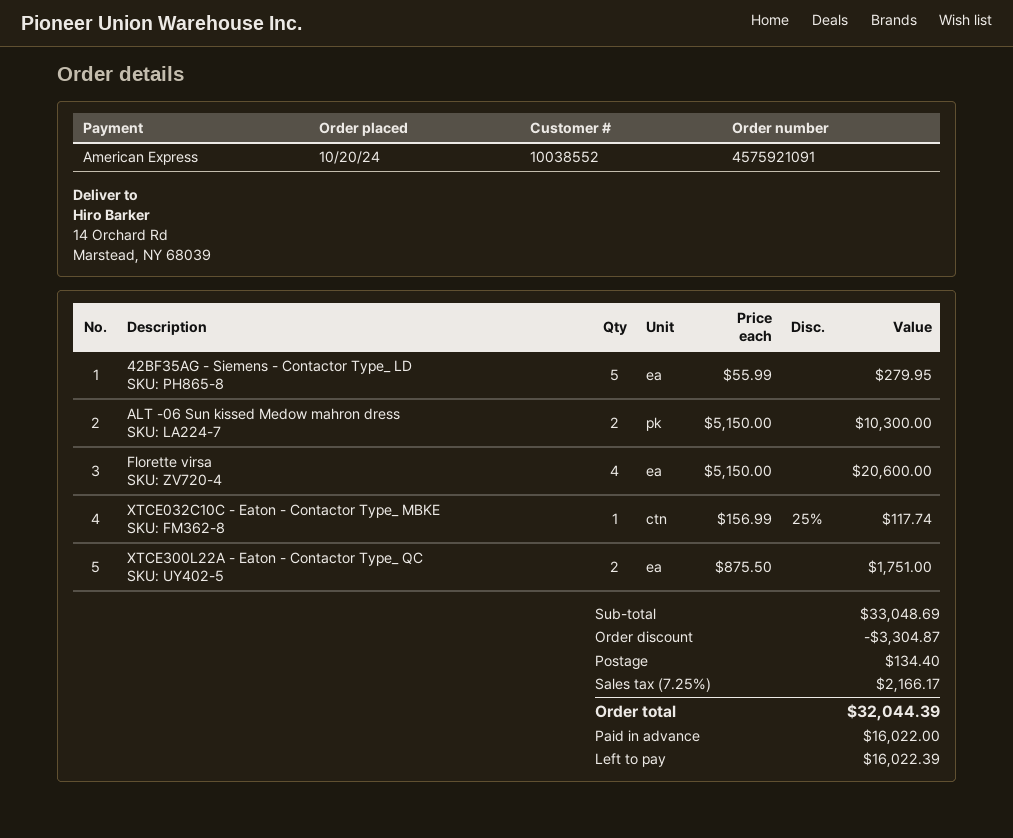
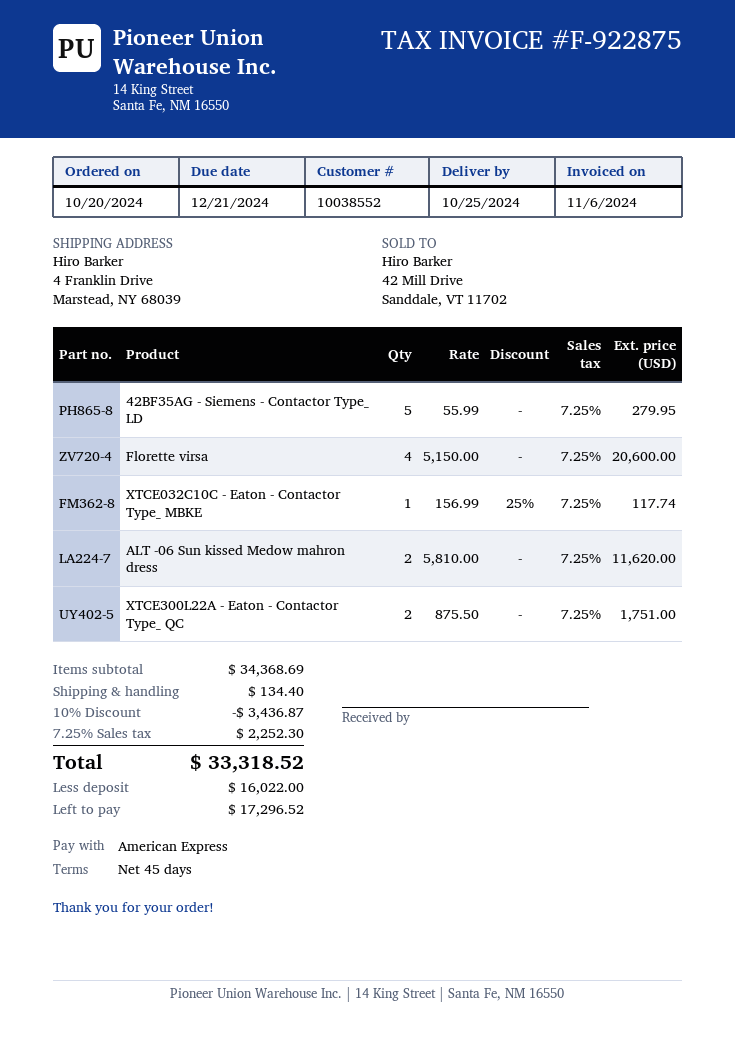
ship to: 14 Orchard Rd, Marstead, NY 68039 -> 4 Franklin Drive, Marstead, NY 68039
ALT -06 Sun kissed Medow mahron dress: 2 x 5150.00 = 10300.00 -> 2 x 5810.00 = 11620.00
subtotal: 33048.69 -> 34368.69
discount: 3304.87 -> 3436.87
tax: 7.25% = 2166.17 -> 7.25% = 2252.30
total: 32044.39 -> 33318.52
balance: 16022.39 -> 17296.52

